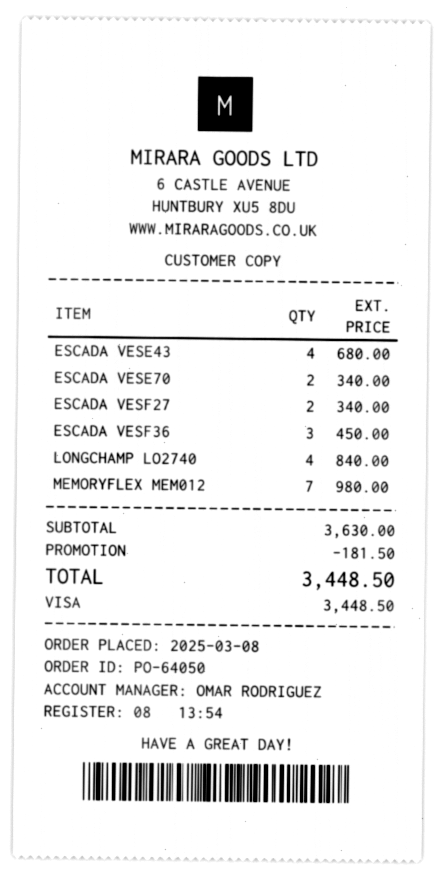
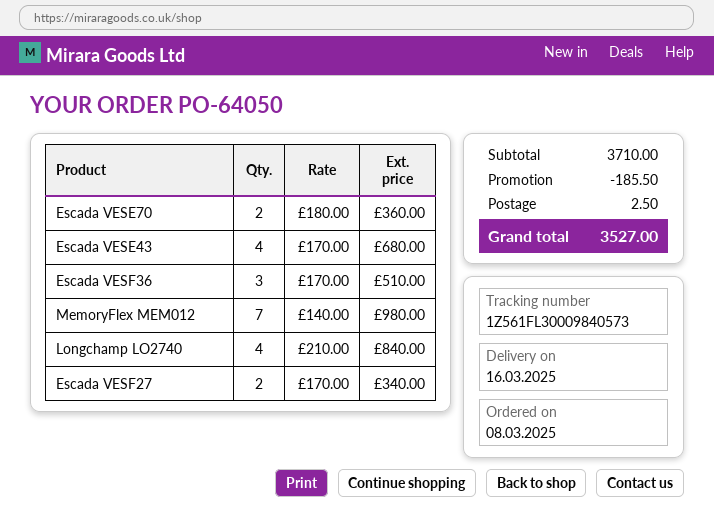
ESCADA VESE70: 2 for 340.00 -> 2 for 360.00
ESCADA VESF36: 3 for 450.00 -> 3 for 510.00
subtotal: 3630.00 -> 3710.00
discount: 181.50 -> 185.50
shipping: none -> 2.50
total: 3448.50 -> 3527.00

